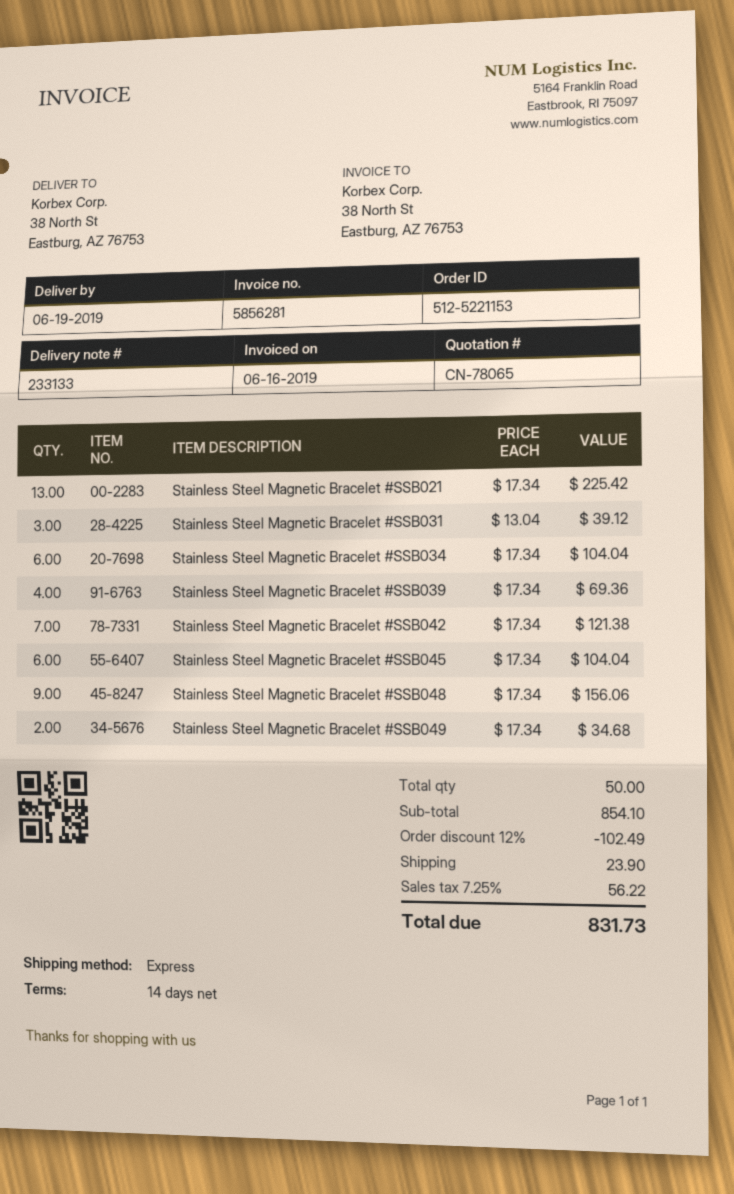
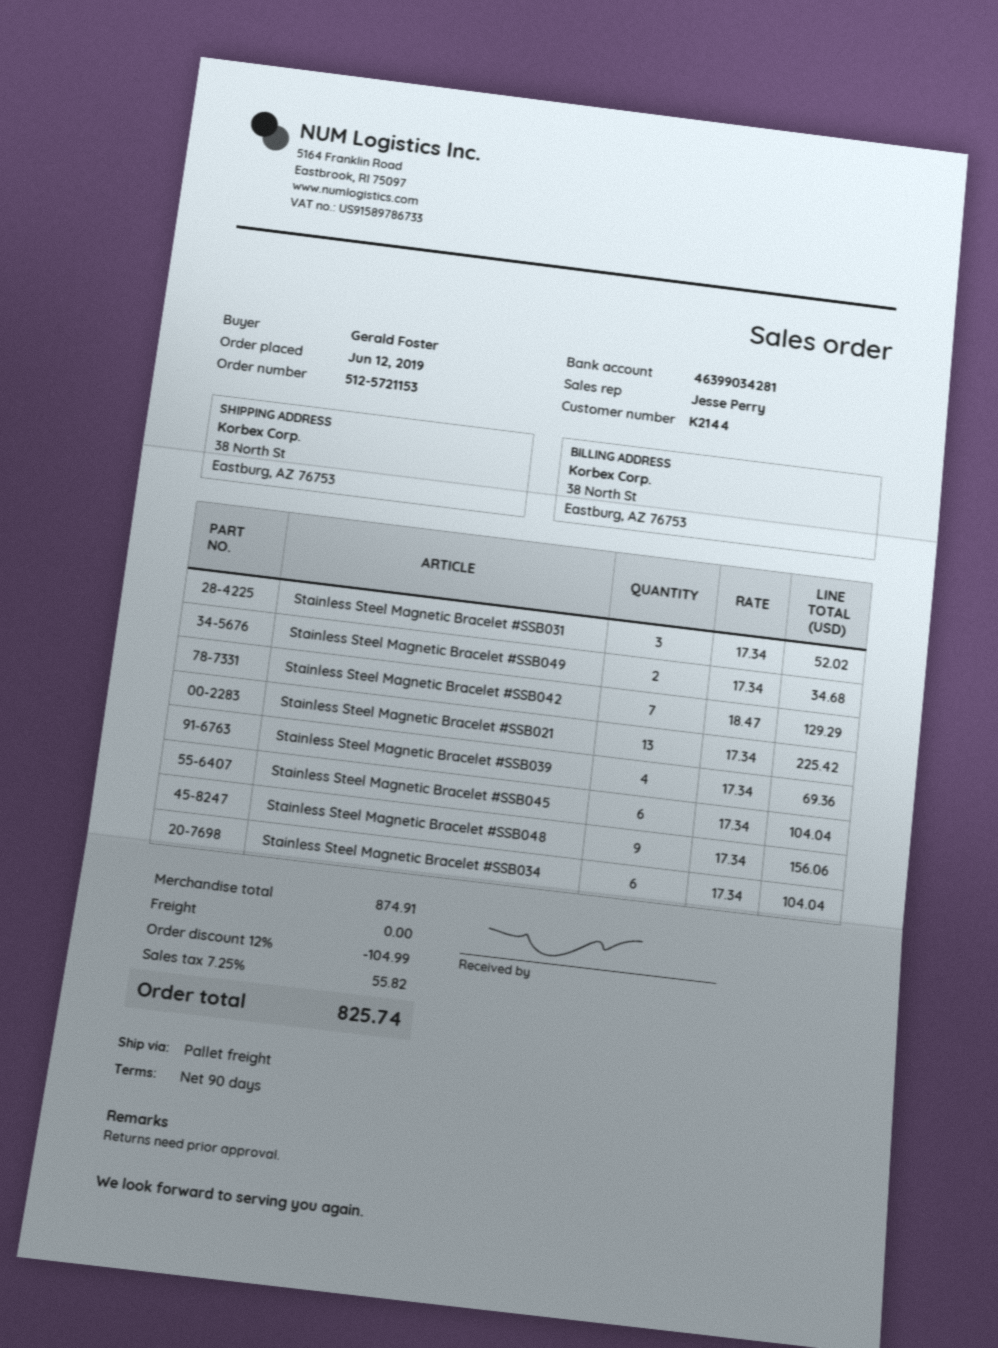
order number: 512-5221153 -> 512-5721153
payment terms: 14 days -> 90 days
shipping method: express -> pallet freight
Stainless Steel Magnetic Bracelet #SSB031: 3 x 13.04 = 39.12 -> 3 x 17.34 = 52.02
Stainless Steel Magnetic Bracelet #SSB042: 7 x 17.34 = 121.38 -> 7 x 18.47 = 129.29
subtotal: 854.10 -> 874.91
discount: 12% = 102.49 -> 12% = 104.99
shipping: 23.90 -> 0.00
tax: 7.25% = 56.22 -> 7.25% = 55.82
total: 831.73 -> 825.74

